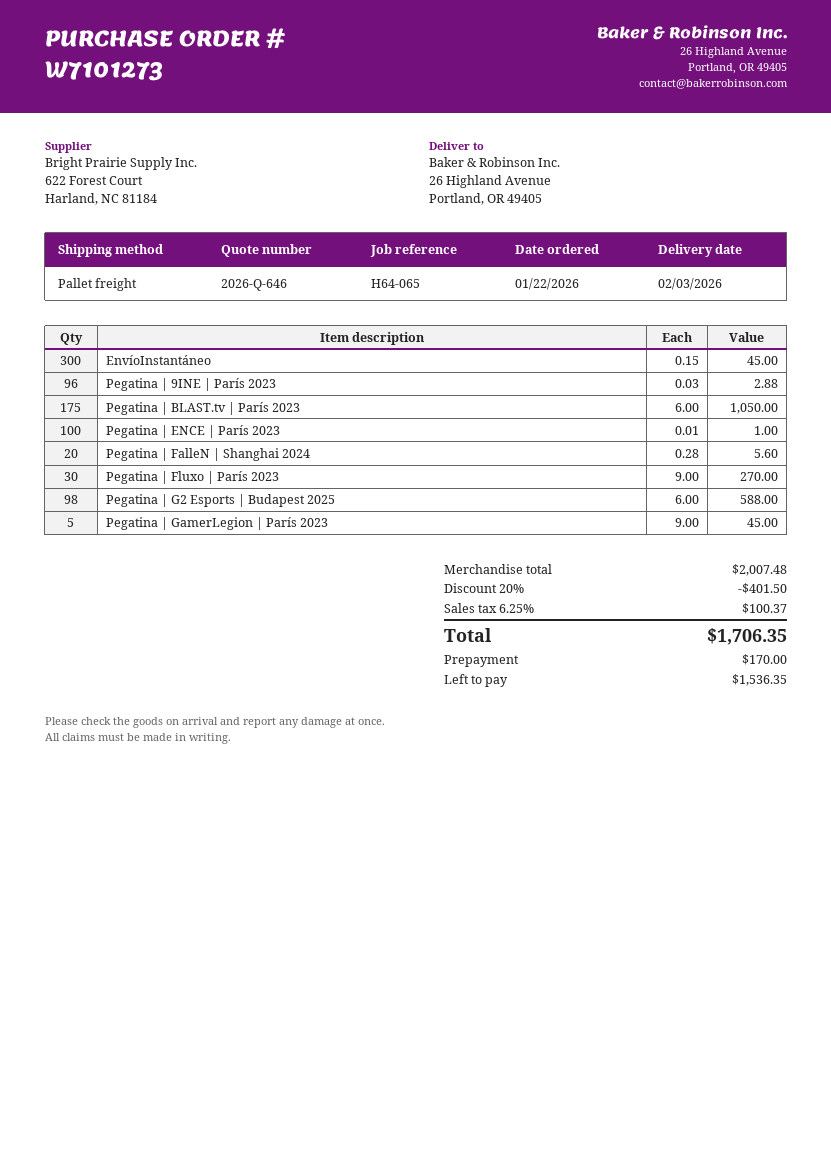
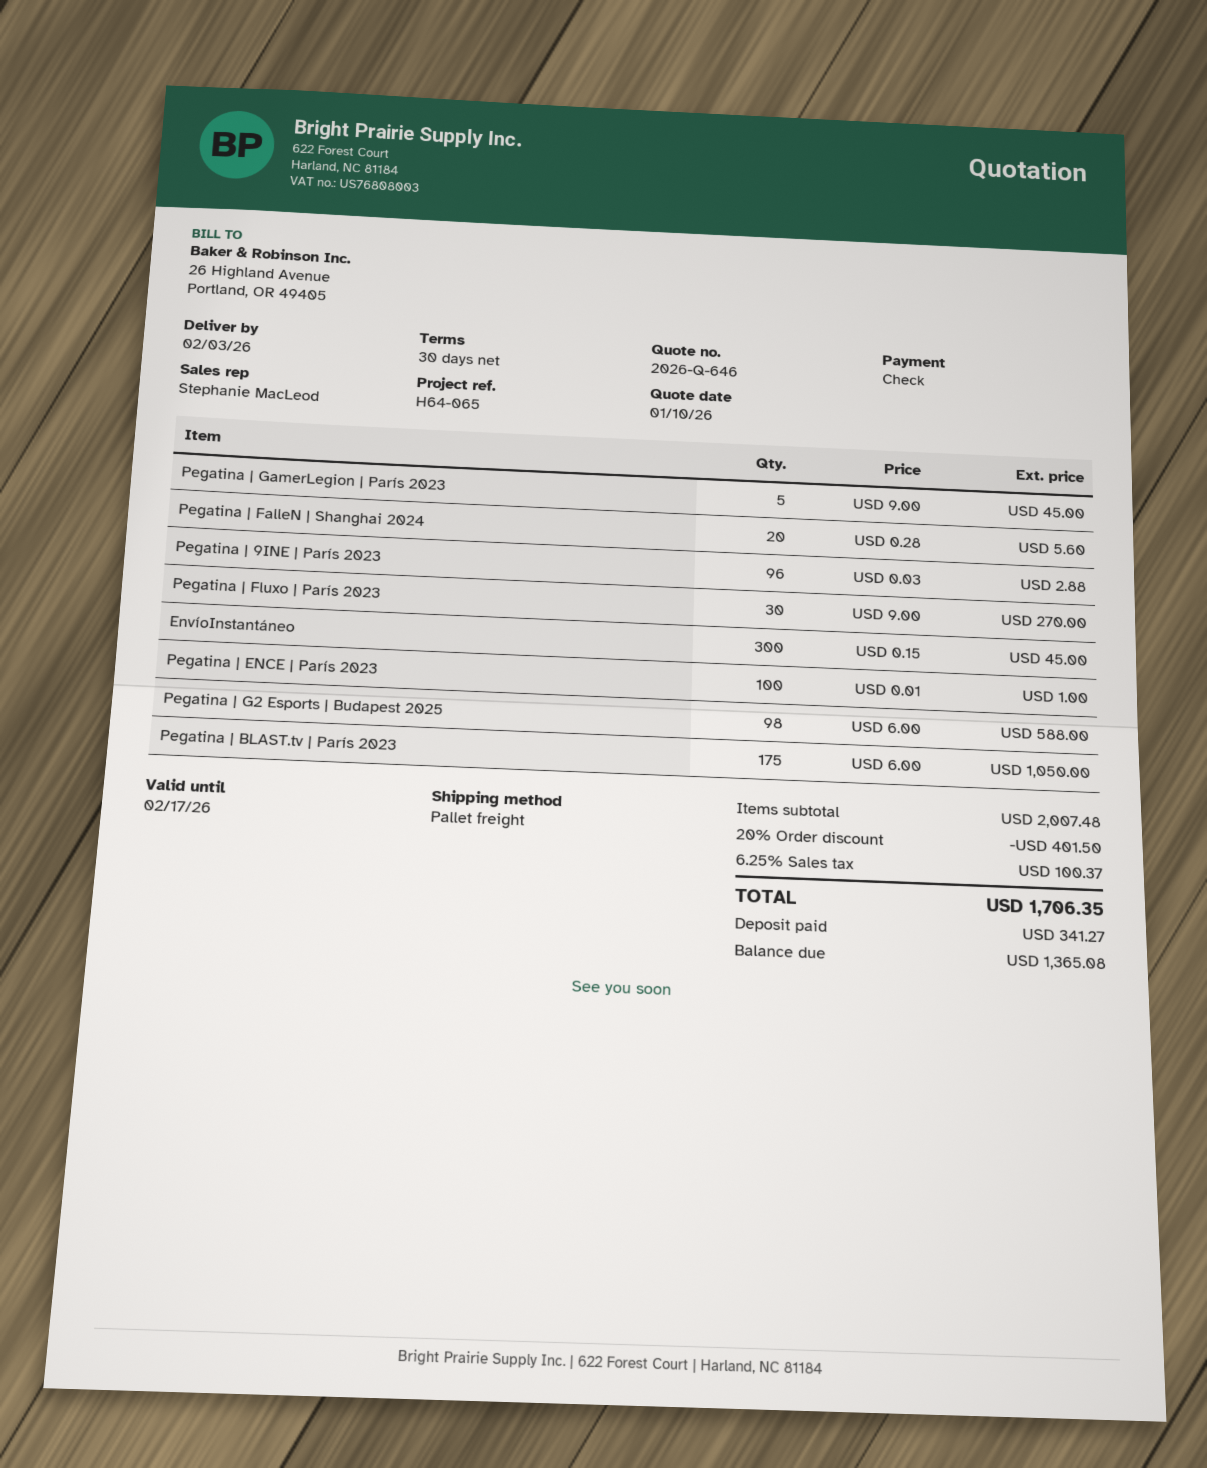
deposit: 170.00 -> 341.27
balance: 1536.35 -> 1365.08

